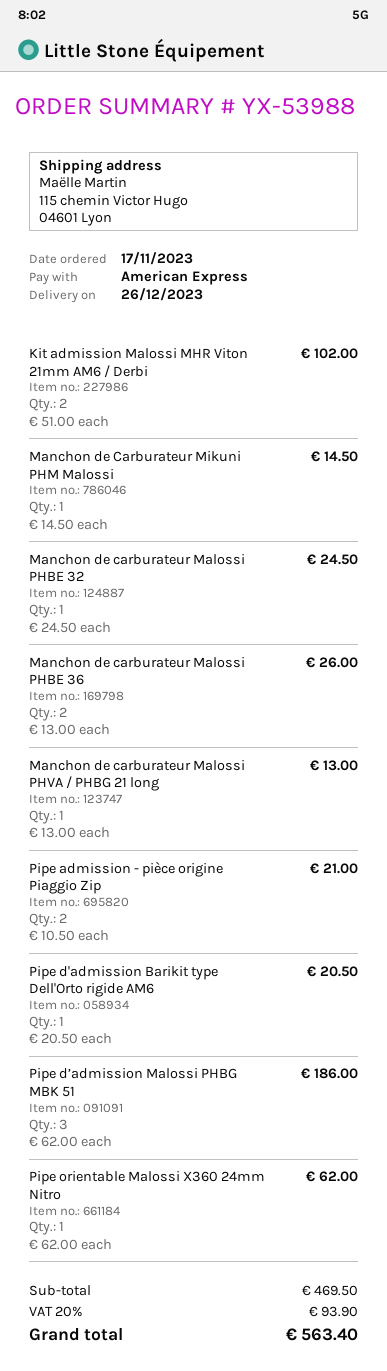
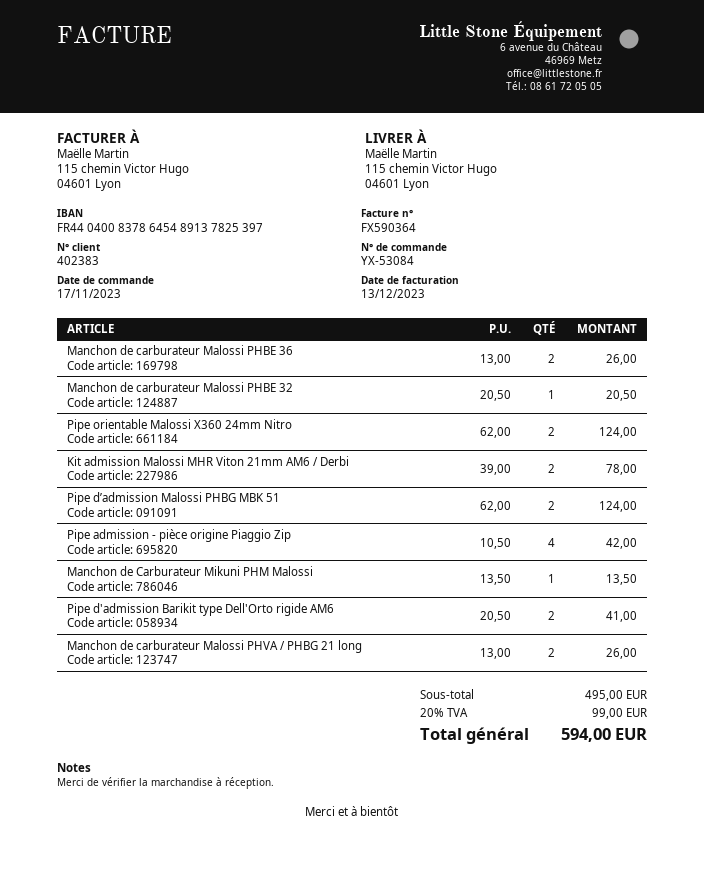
order number: YX-53988 -> YX-53084
Kit admission Malossi MHR Viton 21mm AM6 / Derbi: 2 x 51.00 = 102.00 -> 2 x 39.00 = 78.00
Manchon de Carburateur Mikuni PHM Malossi: 1 x 14.50 = 14.50 -> 1 x 13.50 = 13.50
Manchon de carburateur Malossi PHBE 32: 1 x 24.50 = 24.50 -> 1 x 20.50 = 20.50
Manchon de carburateur Malossi PHVA / PHBG 21 long: 1 x 13.00 = 13.00 -> 2 x 13.00 = 26.00
Pipe admission - pièce origine Piaggio Zip: 2 x 10.50 = 21.00 -> 4 x 10.50 = 42.00
Pipe d'admission Barikit type Dell'Orto rigide AM6: 1 x 20.50 = 20.50 -> 2 x 20.50 = 41.00
Pipe d’admission Malossi PHBG MBK 51: 3 x 62.00 = 186.00 -> 2 x 62.00 = 124.00
Pipe orientable Malossi X360 24mm Nitro: 1 x 62.00 = 62.00 -> 2 x 62.00 = 124.00
subtotal: 469.50 -> 495.00
tax: 20% = 93.90 -> 20% = 99.00
total: 563.40 -> 594.00

